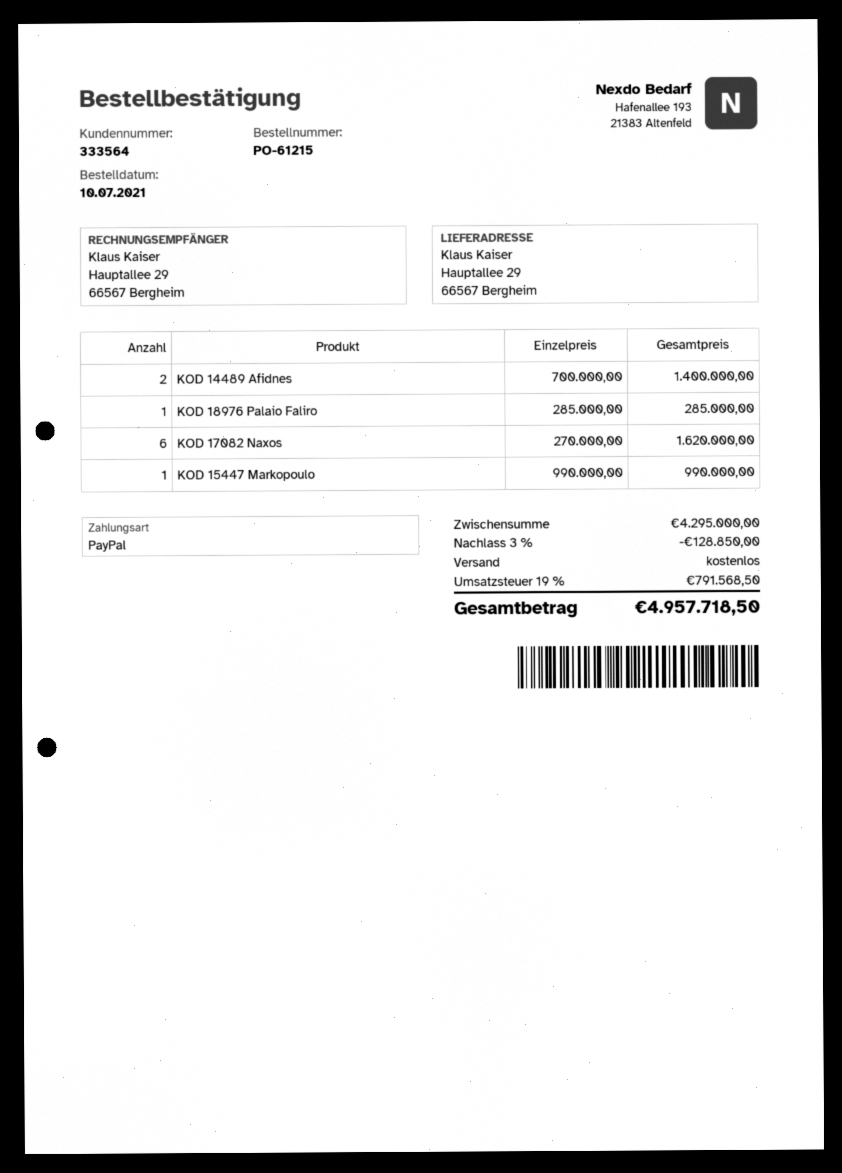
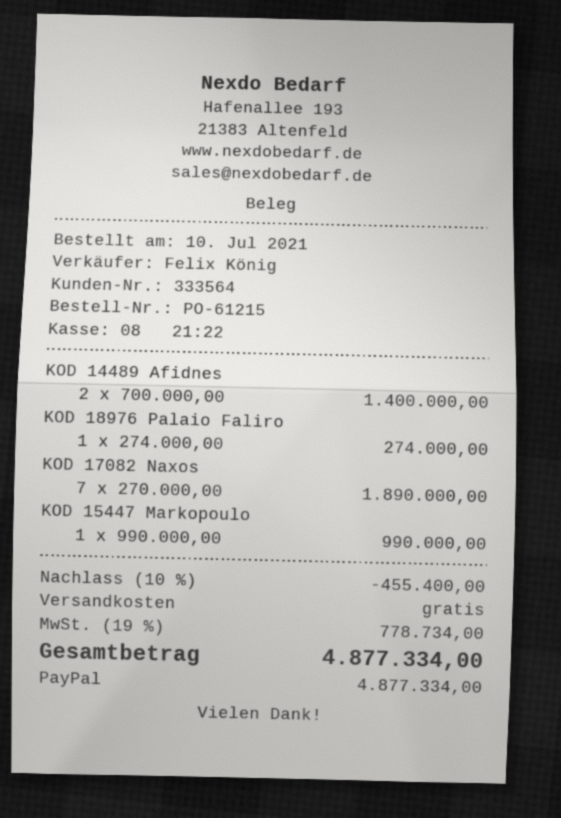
KOD 18976 Palaio Faliro: 1 x 285000.00 = 285000.00 -> 1 x 274000.00 = 274000.00
KOD 17082 Naxos: 6 x 270000.00 = 1620000.00 -> 7 x 270000.00 = 1890000.00
discount: 3% = 128850.00 -> 10% = 455400.00
tax: 19% = 791568.50 -> 19% = 778734.00
total: 4957718.50 -> 4877334.00

